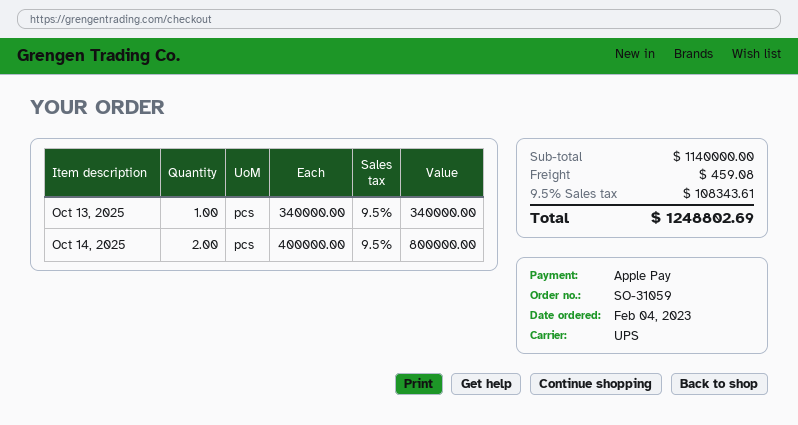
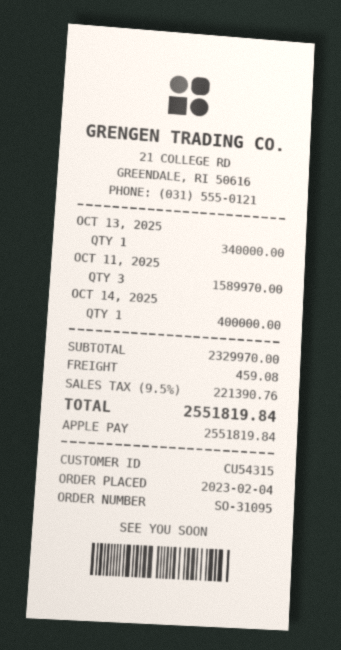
order number: SO-31059 -> SO-31095
Oct 14, 2025: 2 for 800000.00 -> 1 for 400000.00
OCT 11, 2025: none -> 3 for 1589970.00
subtotal: 1140000.00 -> 2329970.00
tax: 9.5% = 108343.61 -> 9.5% = 221390.76
total: 1248802.69 -> 2551819.84

